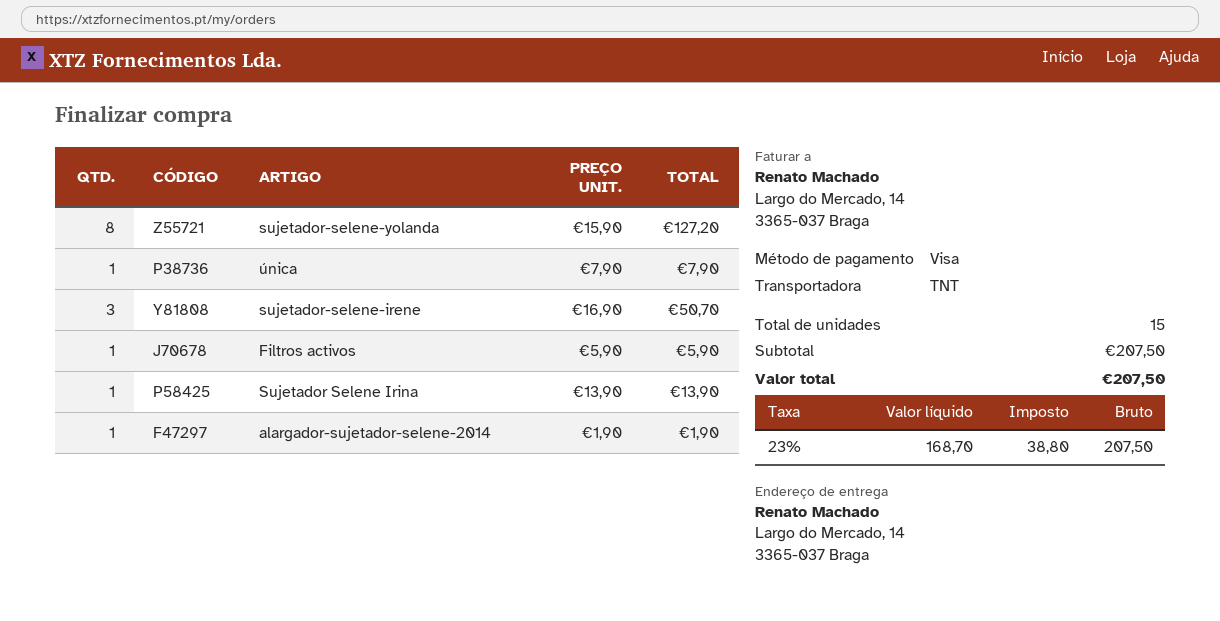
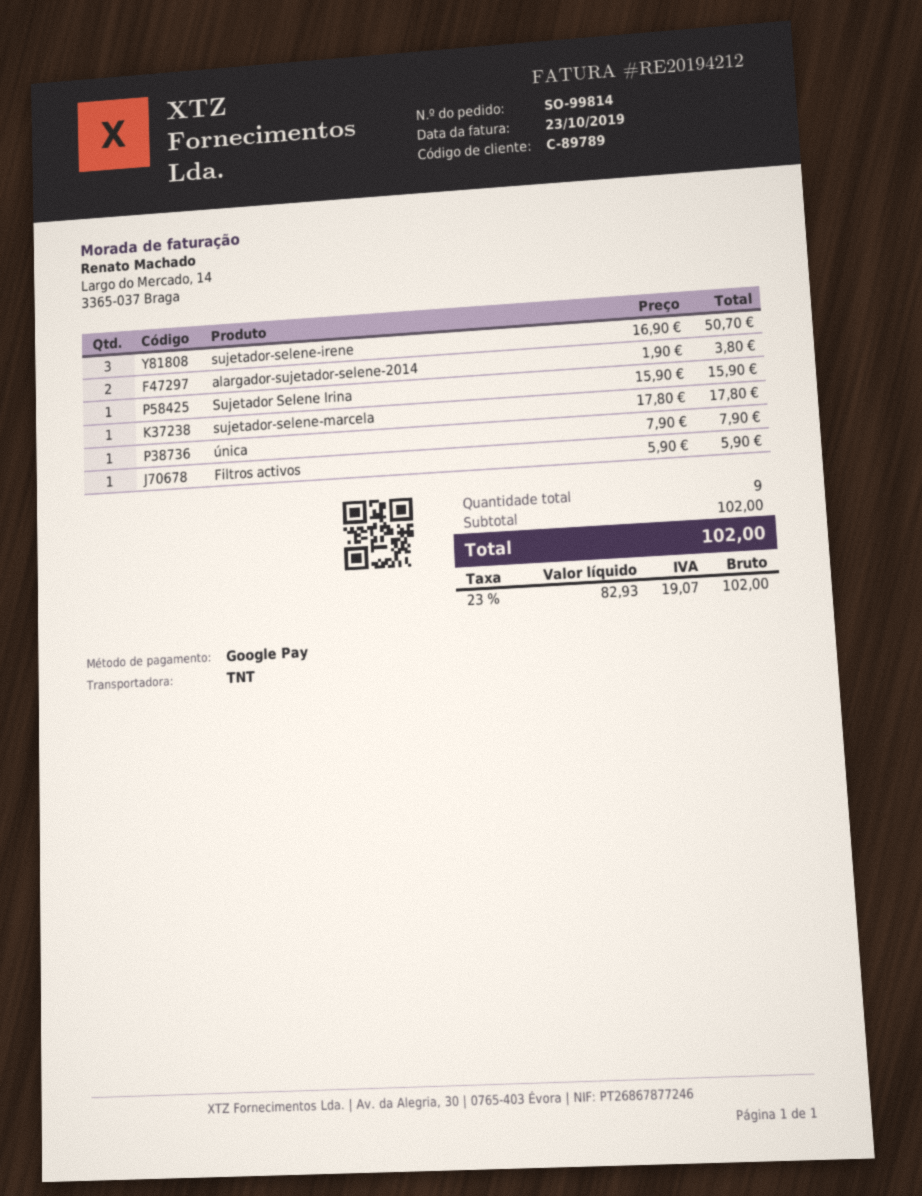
payment method: Visa -> Google Pay
sujetador-selene-yolanda: 8 x 15.90 = 127.20 -> none
Sujetador Selene Irina: 1 x 13.90 = 13.90 -> 1 x 15.90 = 15.90
alargador-sujetador-selene-2014: 1 x 1.90 = 1.90 -> 2 x 1.90 = 3.80
sujetador-selene-marcela: none -> 1 x 17.80 = 17.80
total quantity: 15 -> 9
subtotal: 207.50 -> 102.00
net: 168.70 -> 82.93
tax: 23% = 38.80 -> 23% = 19.07
total: 207.50 -> 102.00

